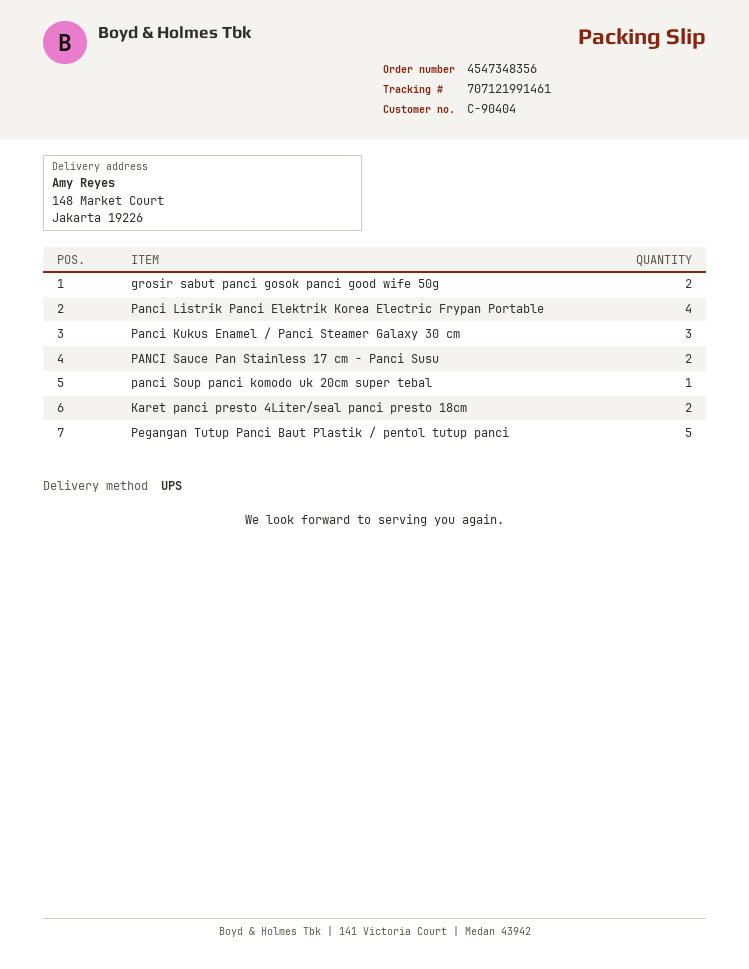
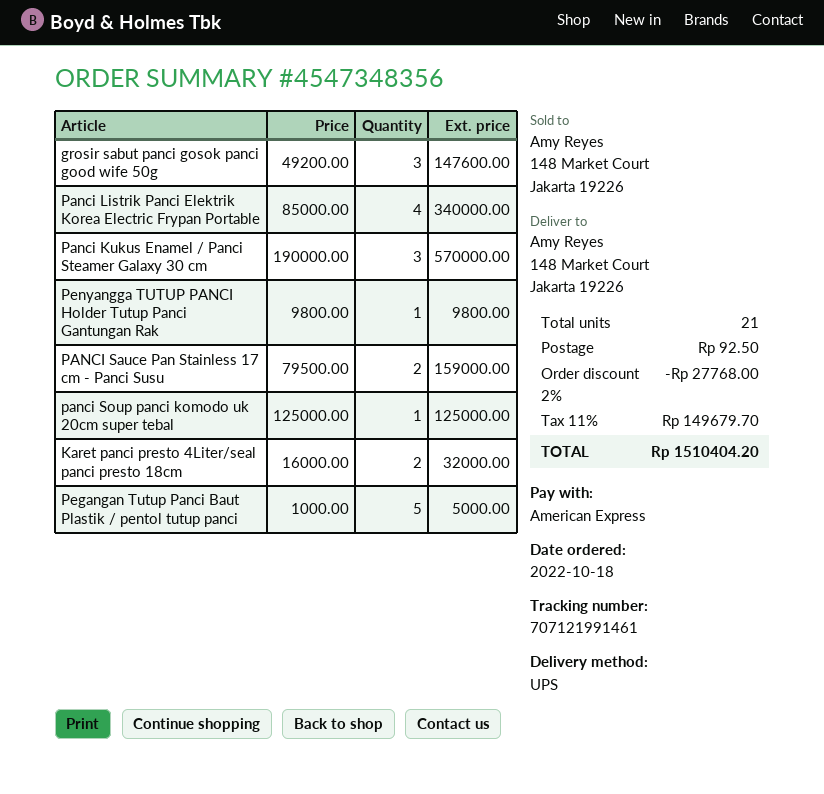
grosir sabut panci gosok panci good wife 50g: 2 -> 3
Penyangga TUTUP PANCI Holder Tutup Panci Gantungan Rak: none -> 1

